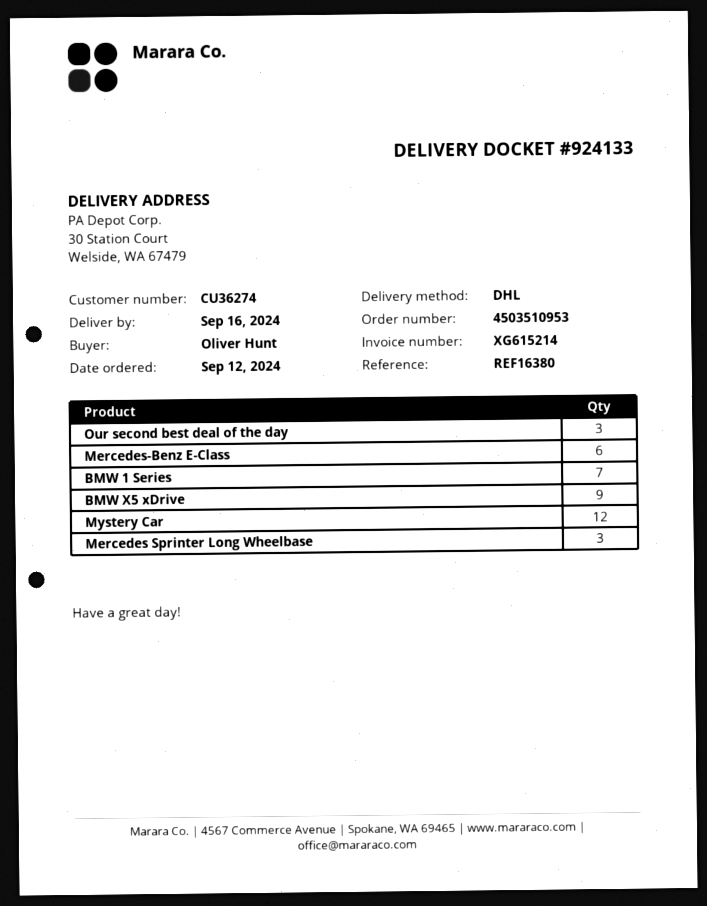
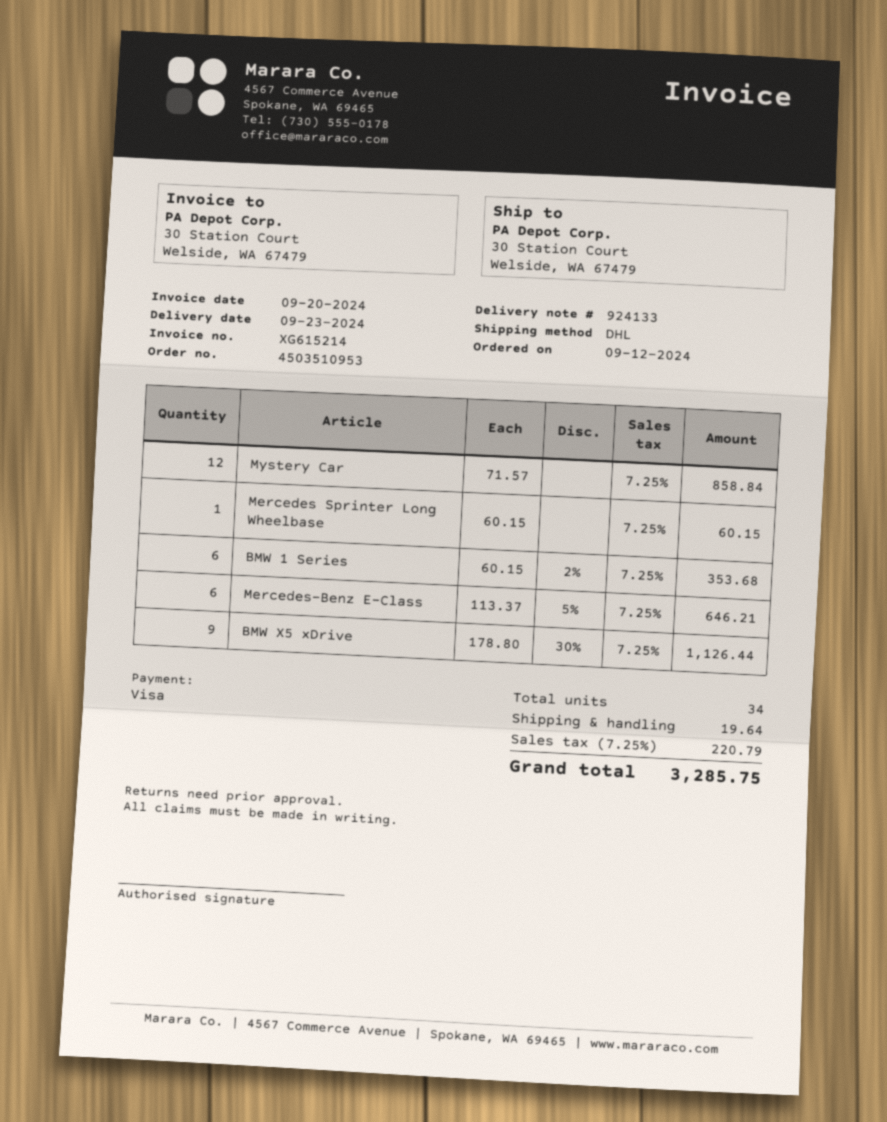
delivery date: 2024-09-16 -> 2024-09-23
Our second best deal of the day: 3 -> none
BMW 1 Series: 7 -> 6
Mercedes Sprinter Long Wheelbase: 3 -> 1

